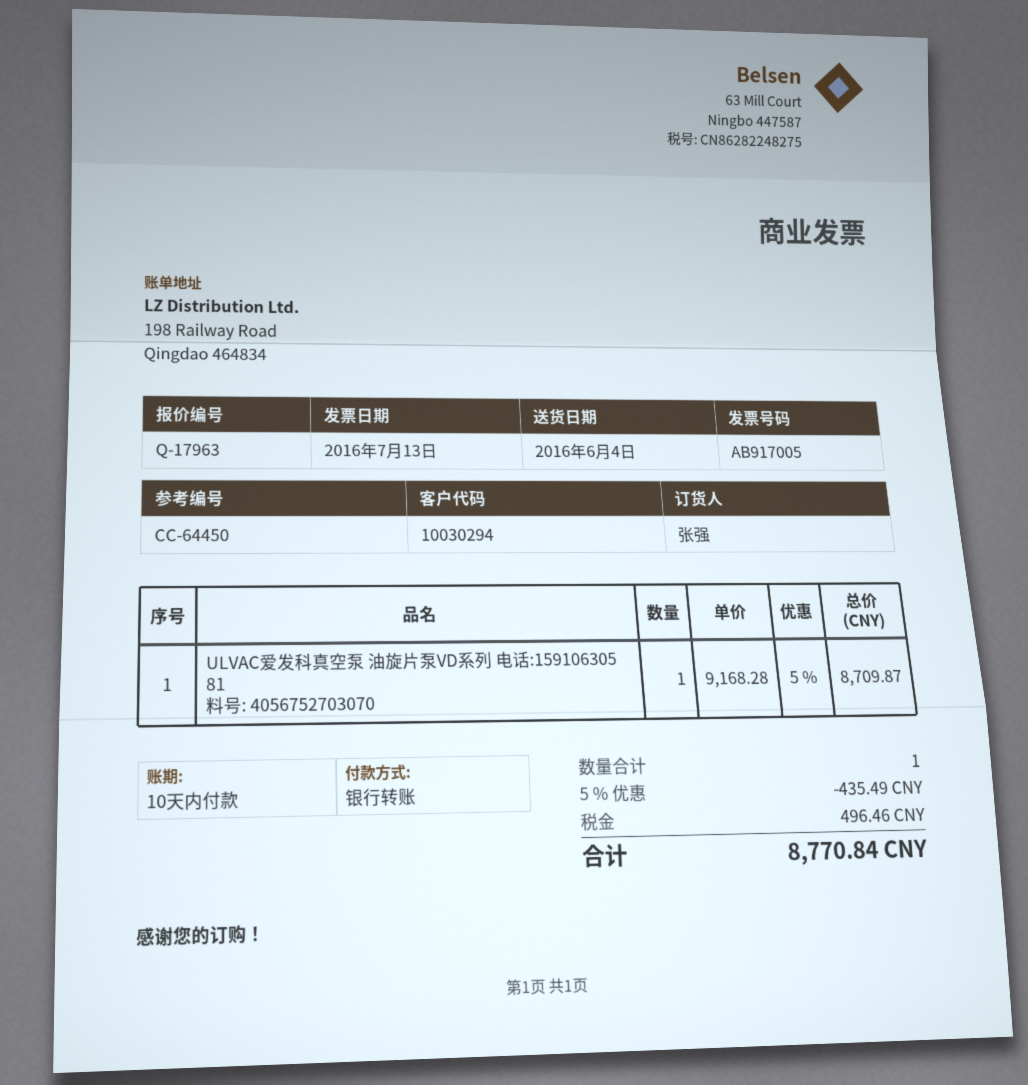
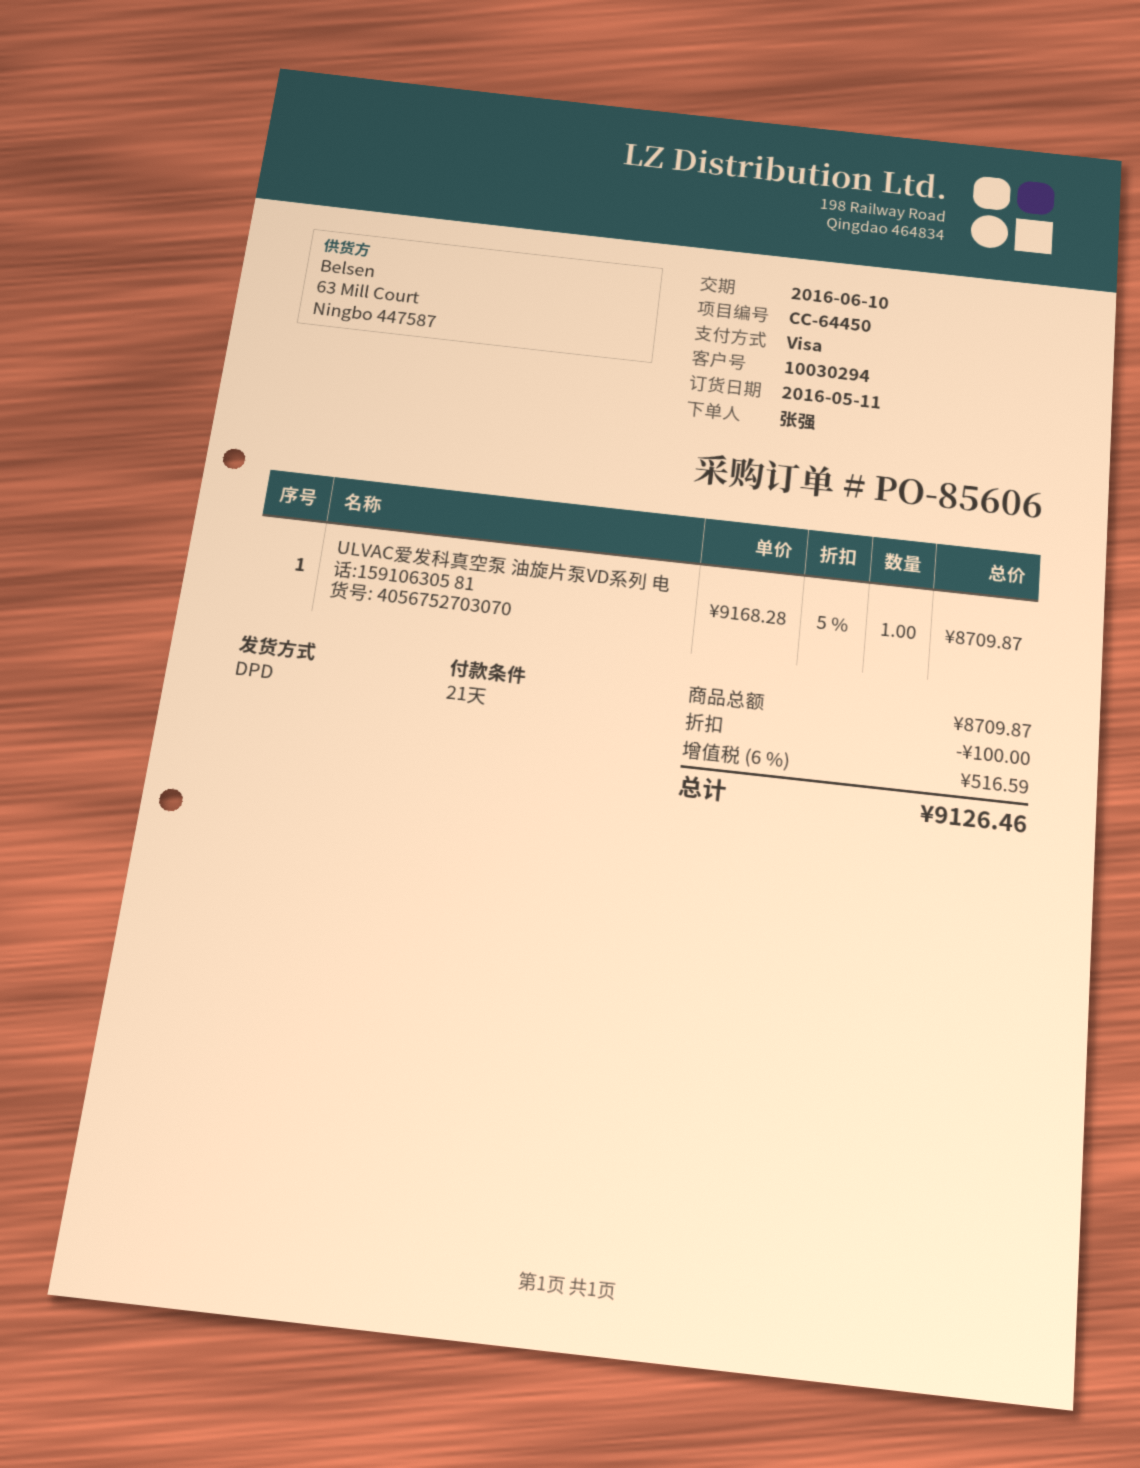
delivery date: 2016-06-04 -> 2016-06-10
payment terms: 10 days -> 21 days
payment method: bank transfer -> Visa
discount: 435.49 -> 100.00
tax: 496.46 -> 516.59
total: 8770.84 -> 9126.46

